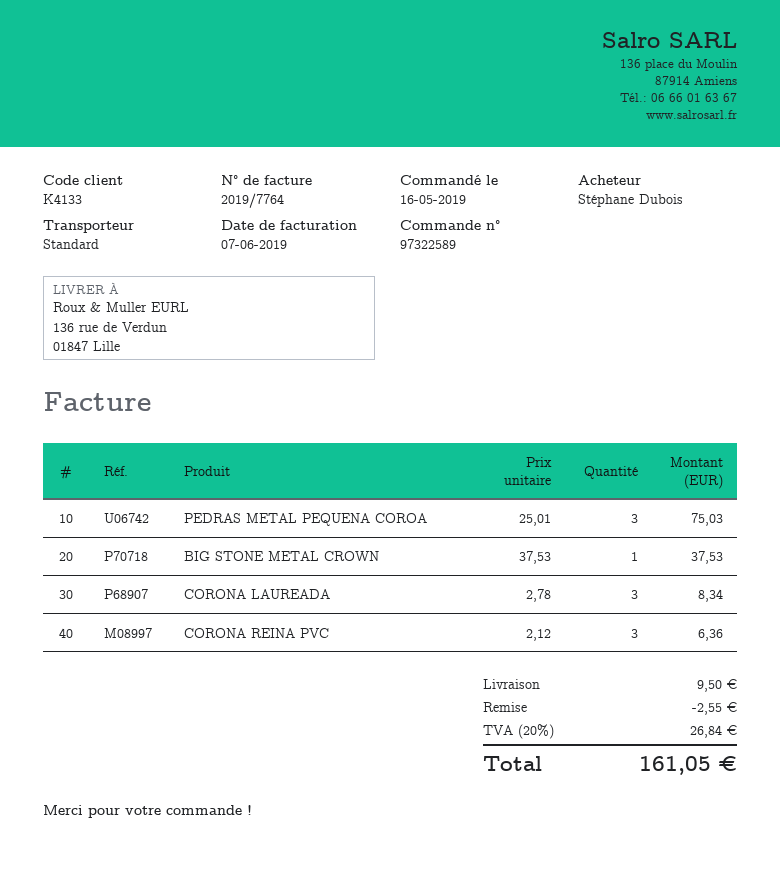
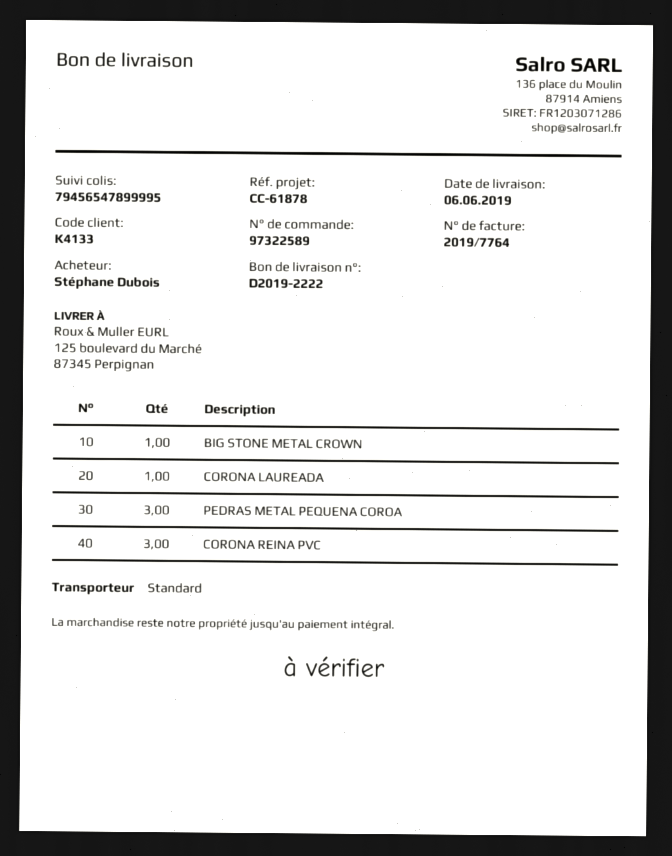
ship to: 136 rue de Verdun, 01847 Lille -> 125 boulevard du Marché, 87345 Perpignan
CORONA LAUREADA: 3 -> 1

